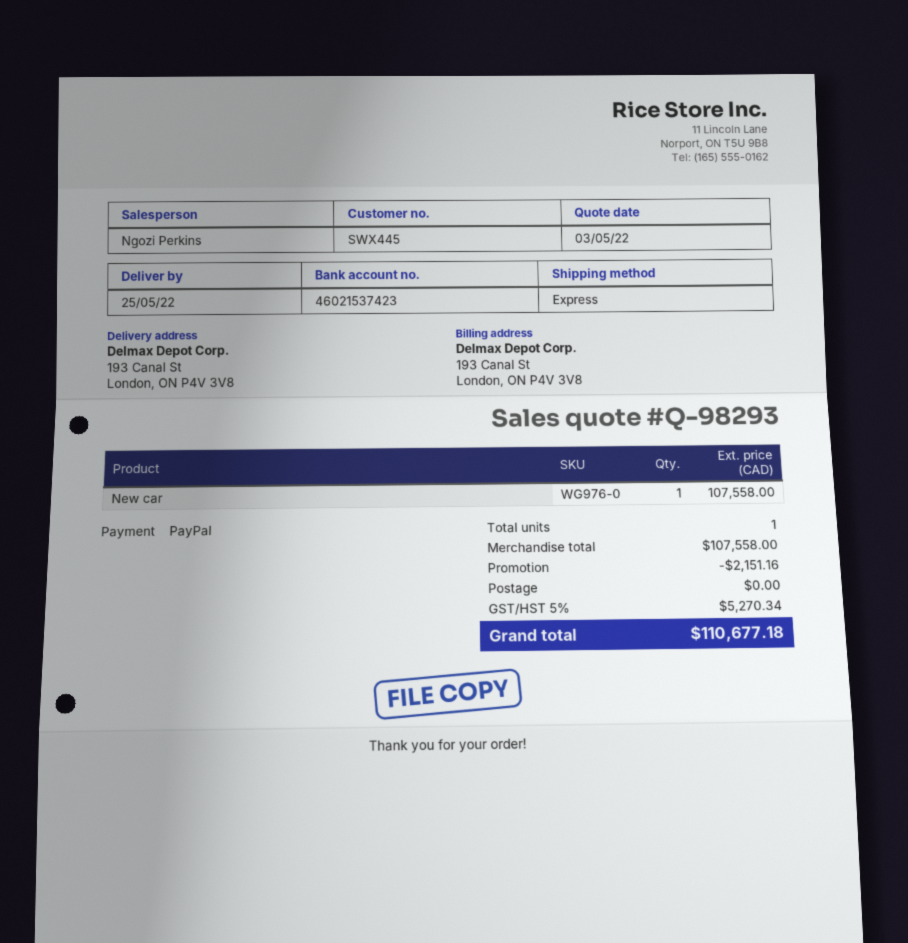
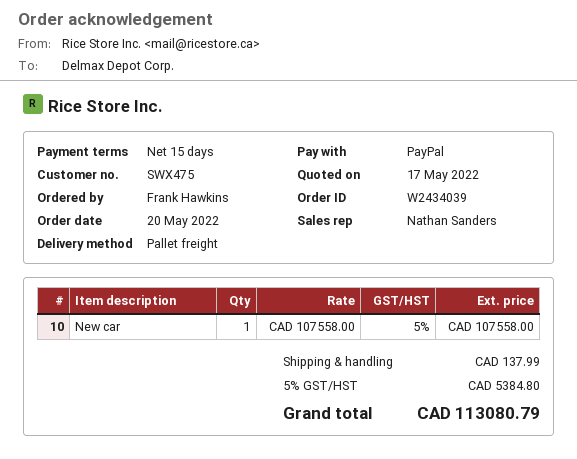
quote date: 2022-05-03 -> 2022-05-17
customer number: SWX445 -> SWX475
sales rep: Ngozi Perkins -> Nathan Sanders
shipping method: express -> pallet freight
discount: 2151.16 -> none
shipping: 0.00 -> 137.99
tax: 5% = 5270.34 -> 5% = 5384.80
total: 110677.18 -> 113080.79

